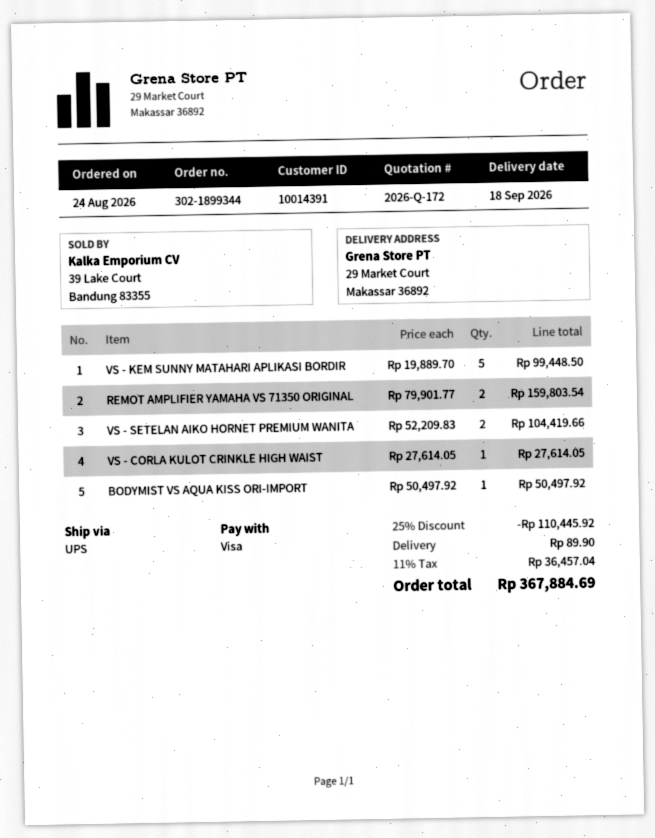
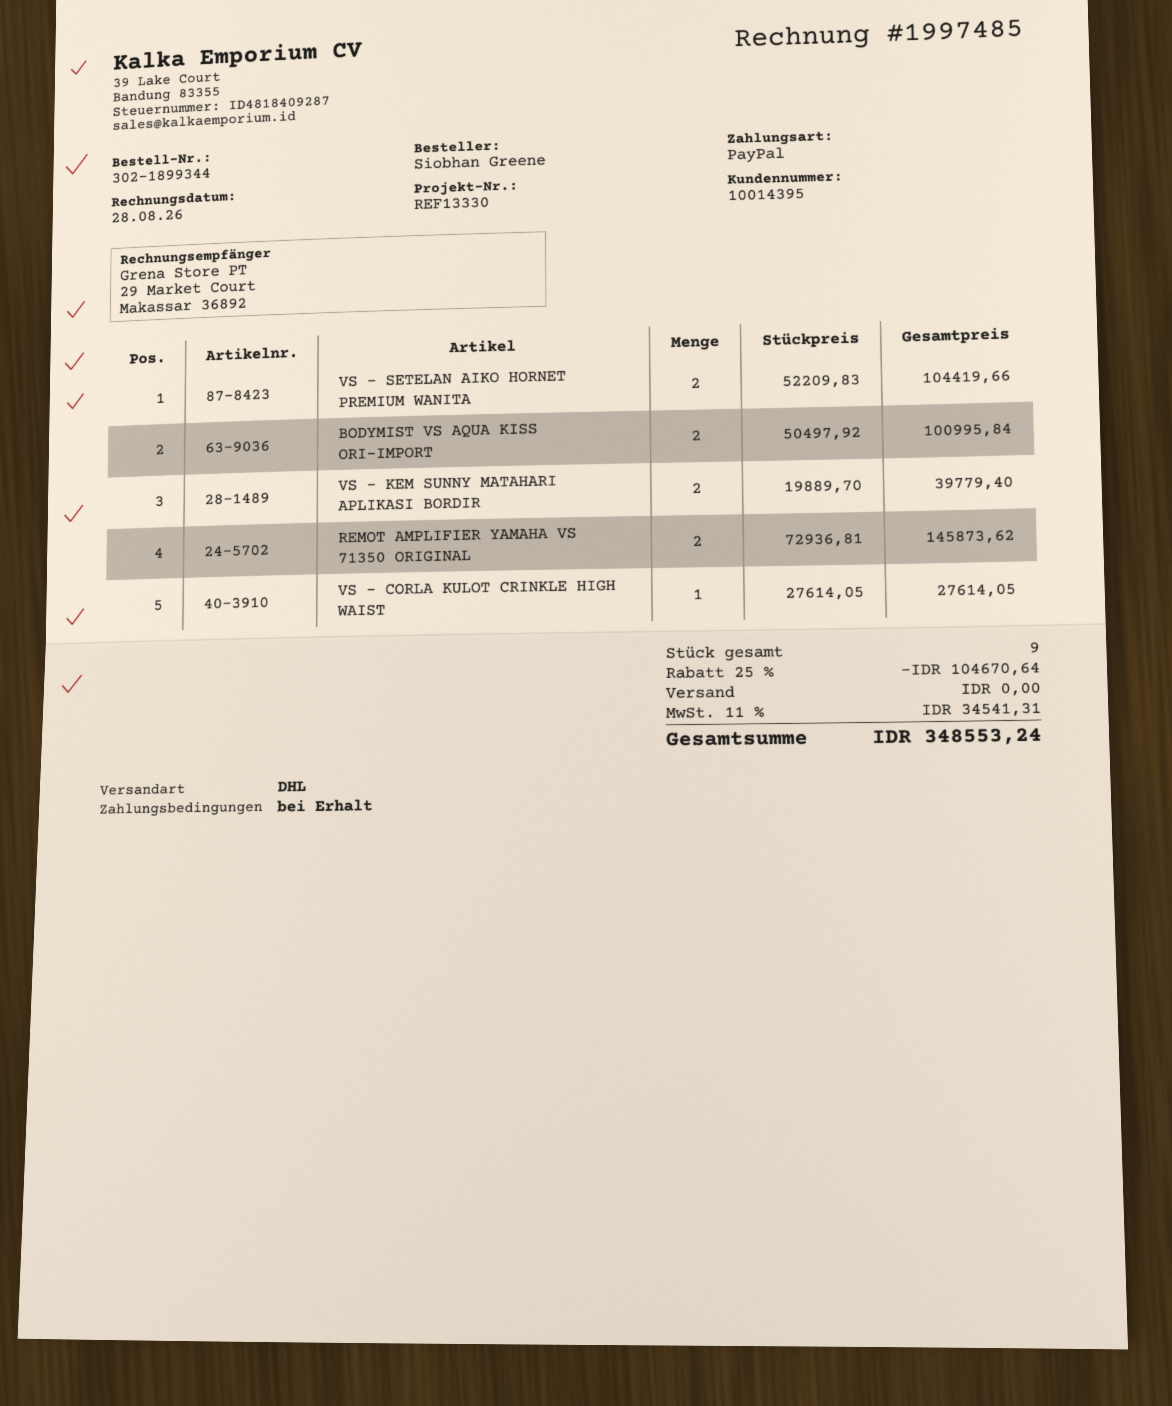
customer number: 10014391 -> 10014395
payment method: Visa -> PayPal
shipping method: UPS -> DHL
VS - KEM SUNNY MATAHARI APLIKASI BORDIR: 5 x 19889.70 = 99448.50 -> 2 x 19889.70 = 39779.40
REMOT AMPLIFIER YAMAHA VS 71350 ORIGINAL: 2 x 79901.77 = 159803.54 -> 2 x 72936.81 = 145873.62
BODYMIST VS AQUA KISS ORI-IMPORT: 1 x 50497.92 = 50497.92 -> 2 x 50497.92 = 100995.84
discount: 25% = 110445.92 -> 25% = 104670.64
shipping: 89.90 -> 0.00
tax: 11% = 36457.04 -> 11% = 34541.31
total: 367884.69 -> 348553.24

